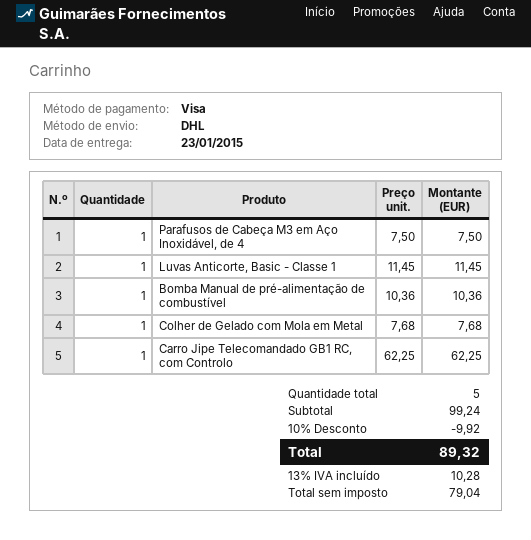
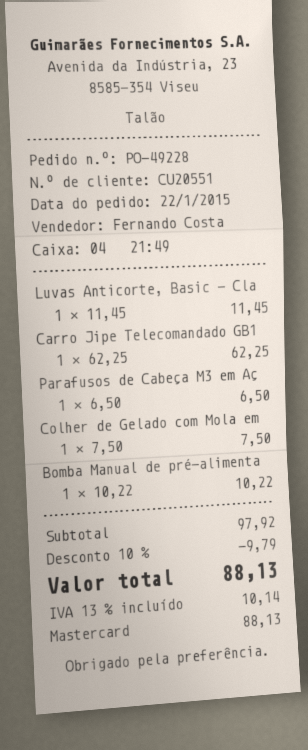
payment method: Visa -> Mastercard
Parafusos de Cabeça M3 em Aço Inoxidável, de 4: 1 x 7.50 = 7.50 -> 1 x 6.50 = 6.50
Bomba Manual de pré-alimentação de combustível: 1 x 10.36 = 10.36 -> 1 x 10.22 = 10.22
Colher de Gelado com Mola em Metal: 1 x 7.68 = 7.68 -> 1 x 7.50 = 7.50
subtotal: 99.24 -> 97.92
discount: 10% = 9.92 -> 10% = 9.79
tax: 13% = 10.28 -> 13% = 10.14
total: 89.32 -> 88.13

